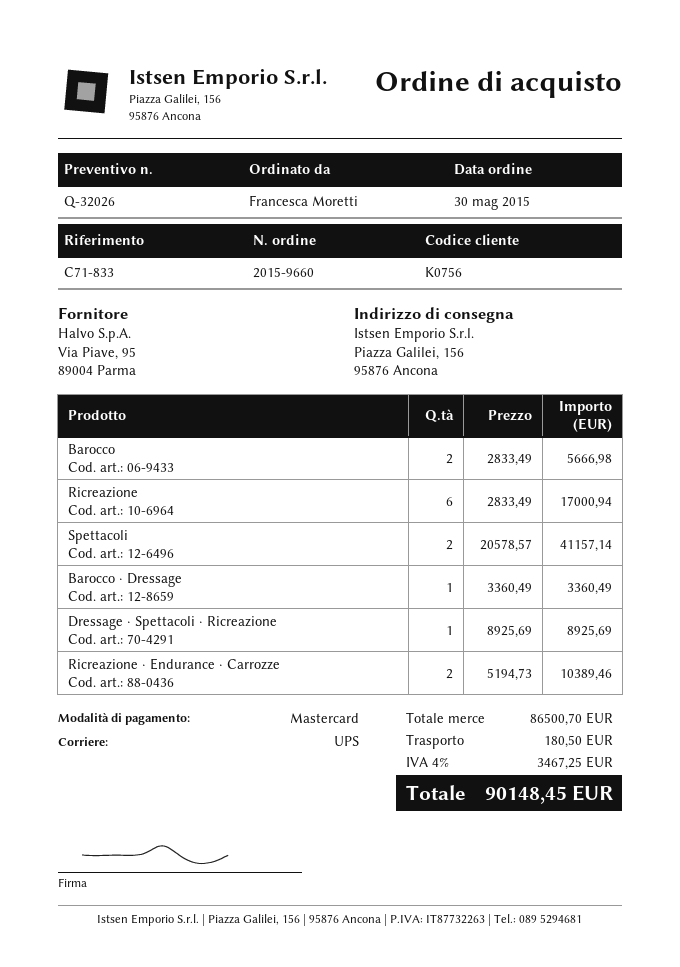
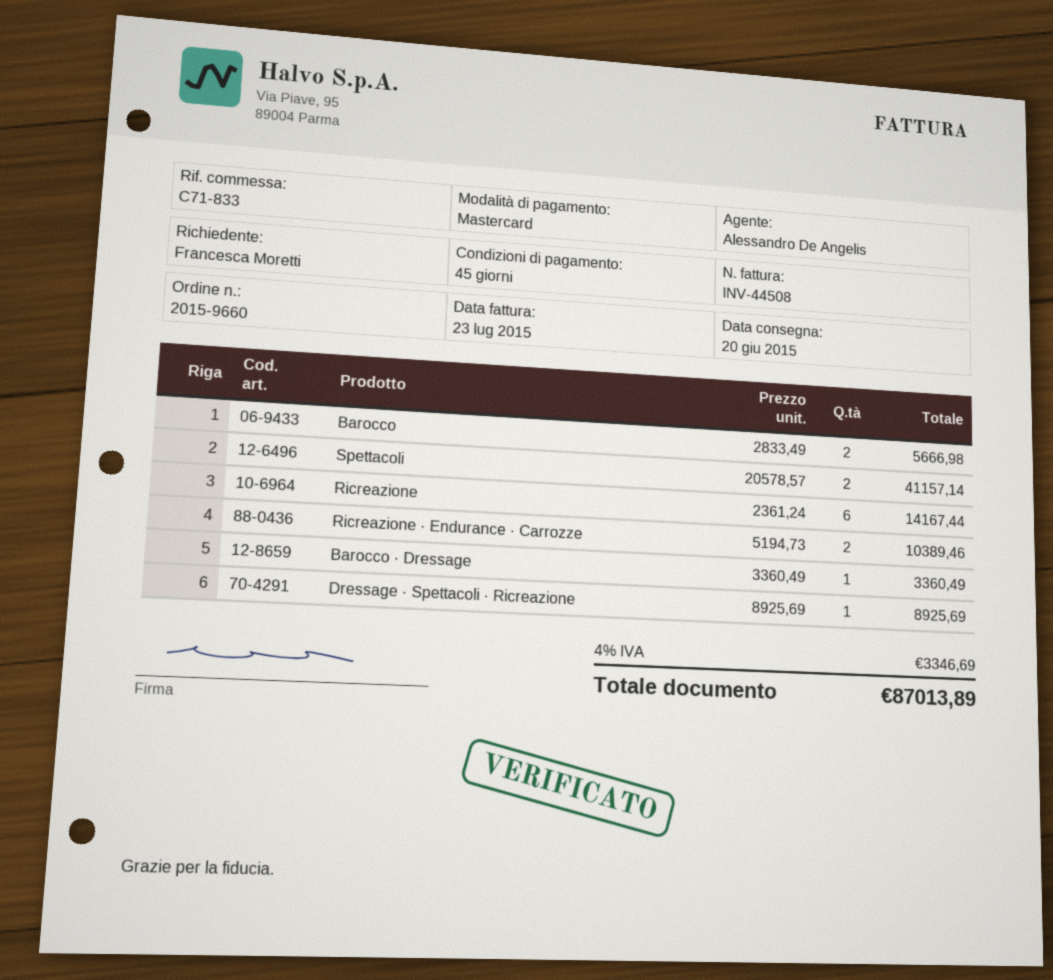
Ricreazione: 6 x 2833.49 = 17000.94 -> 6 x 2361.24 = 14167.44
shipping: 180.50 -> none
tax: 4% = 3467.25 -> 4% = 3346.69
total: 90148.45 -> 87013.89

